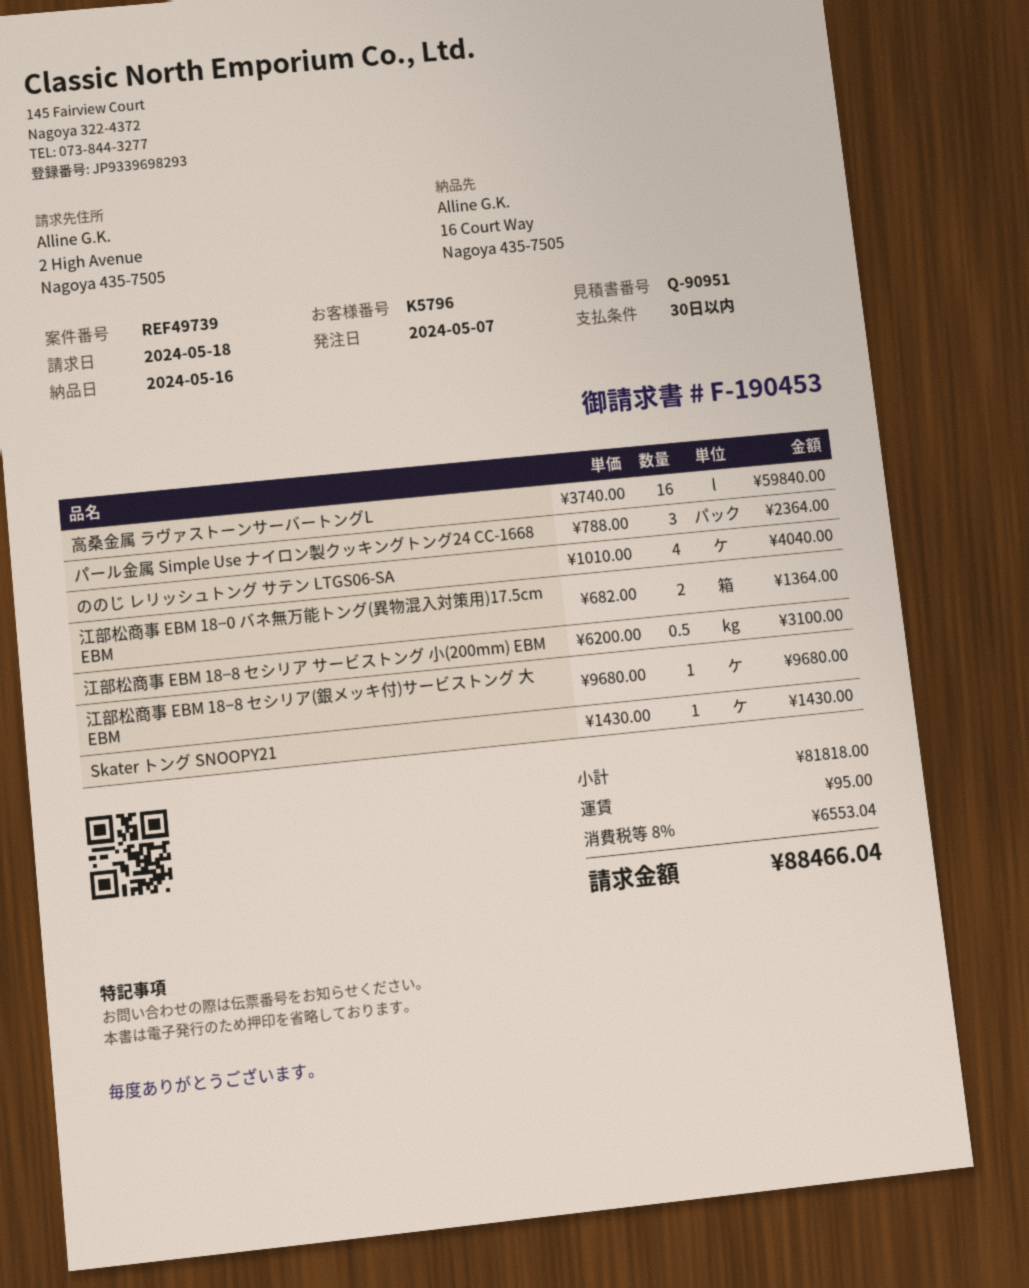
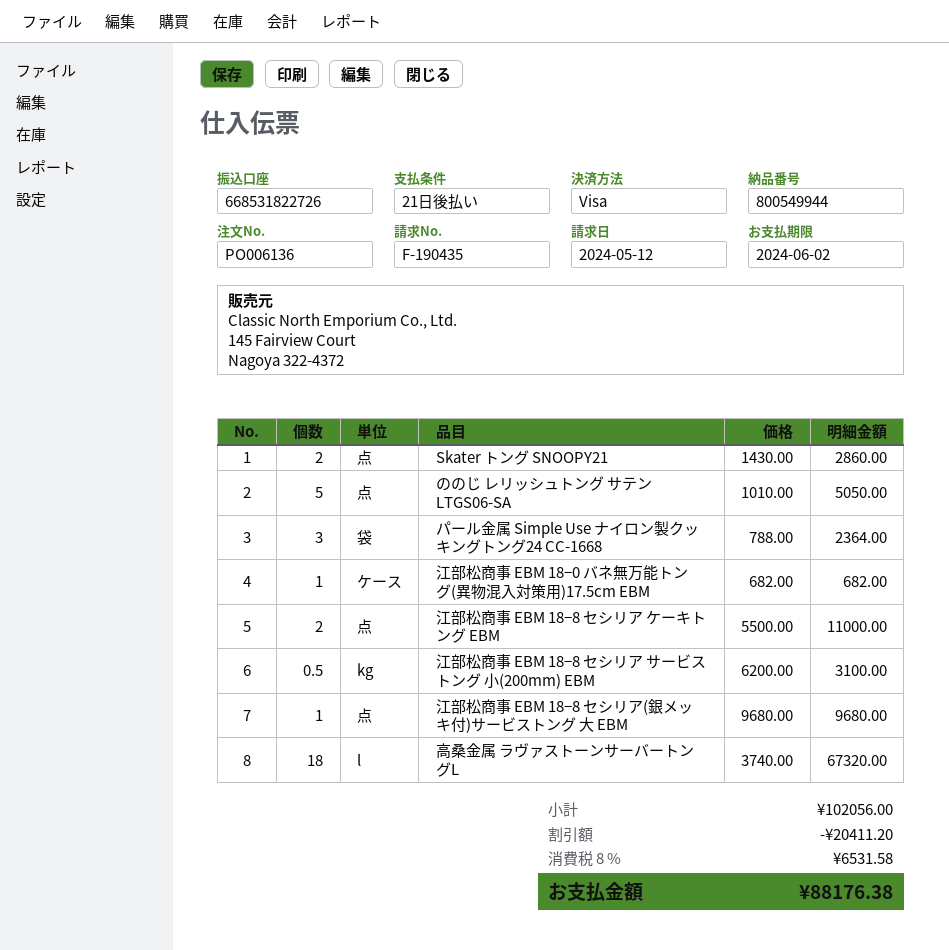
invoice number: F-190453 -> F-190435
invoice date: 2024-05-18 -> 2024-05-12
payment terms: 30 days -> 21 days
高桑金属 ラヴァストーンサーバートングL: 16 x 3740.00 = 59840.00 -> 18 x 3740.00 = 67320.00
ののじ レリッシュトング サテン LTGS06-SA: 4 x 1010.00 = 4040.00 -> 5 x 1010.00 = 5050.00
江部松商事 EBM 18−0 バネ無万能トング(異物混入対策用)17.5cm EBM: 2 x 682.00 = 1364.00 -> 1 x 682.00 = 682.00
Skater トング SNOOPY21: 1 x 1430.00 = 1430.00 -> 2 x 1430.00 = 2860.00
江部松商事 EBM 18−8 セシリア ケーキトング EBM: none -> 2 x 5500.00 = 11000.00
subtotal: 81818.00 -> 102056.00
discount: none -> 20411.20
shipping: 95.00 -> none
tax: 8% = 6553.04 -> 8% = 6531.58
total: 88466.04 -> 88176.38

